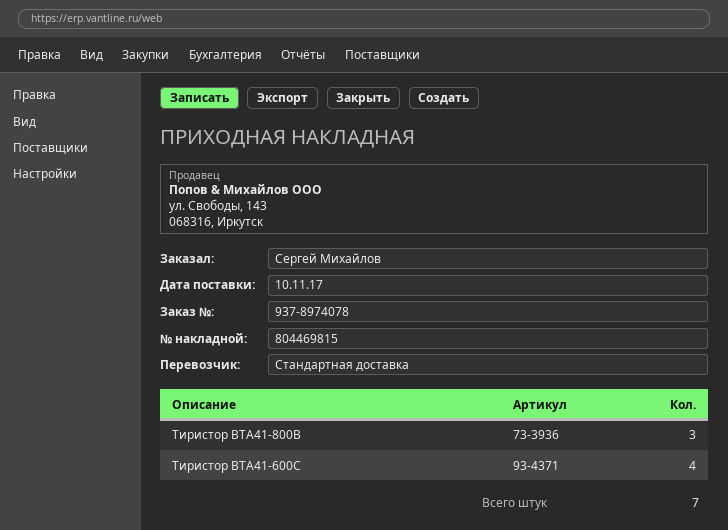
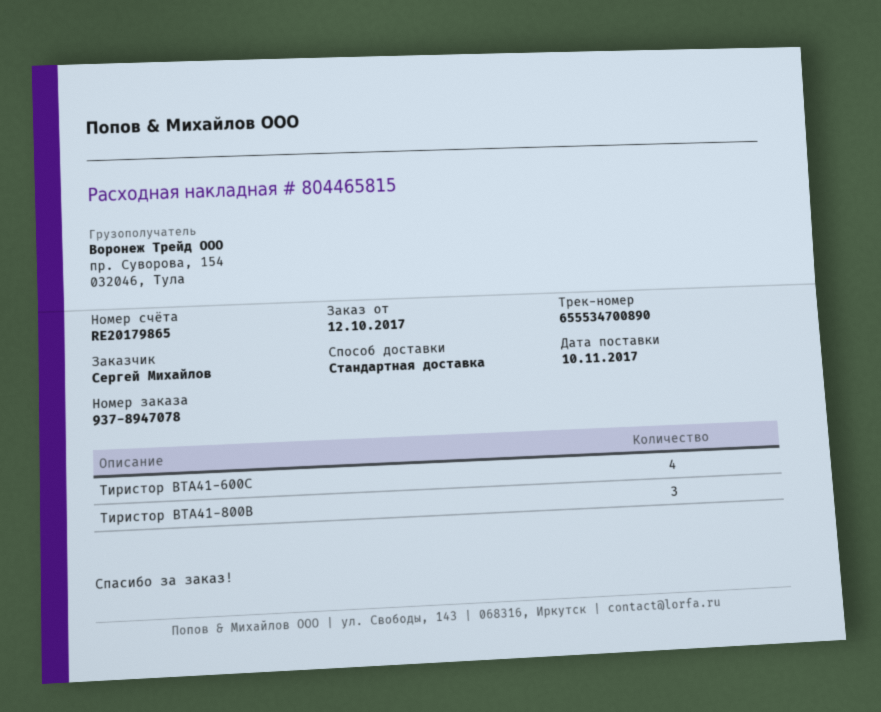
order number: 937-8974078 -> 937-8947078
delivery note number: 804469815 -> 804465815

